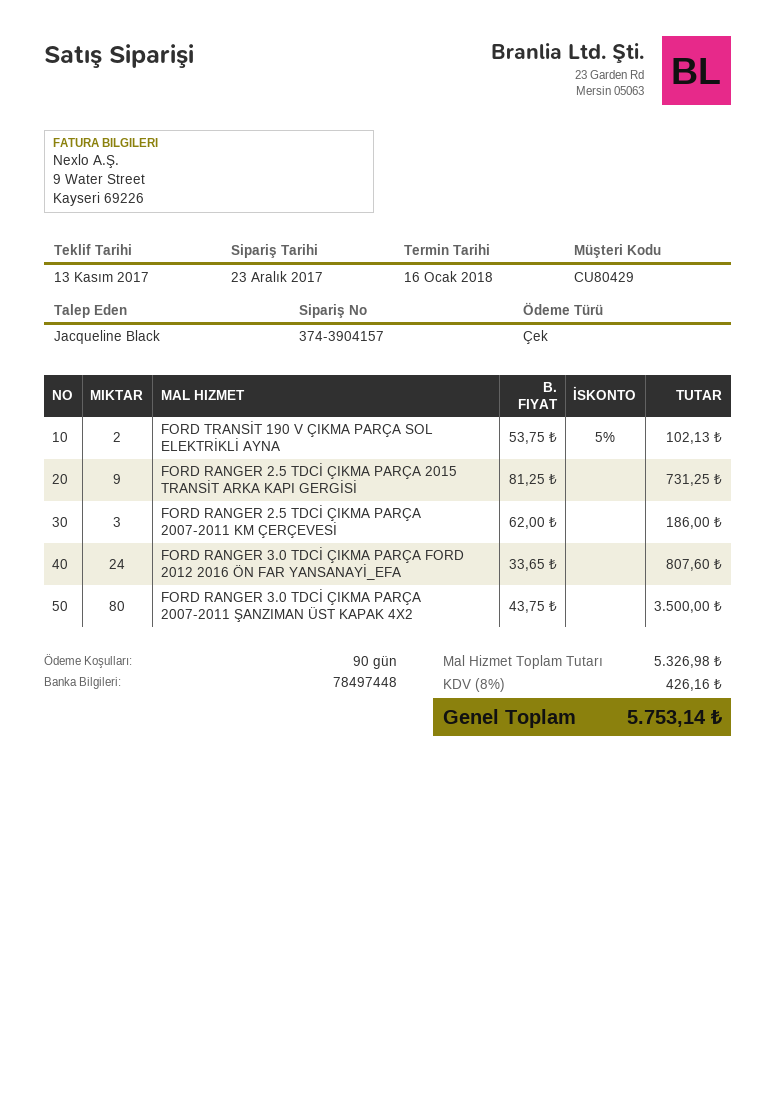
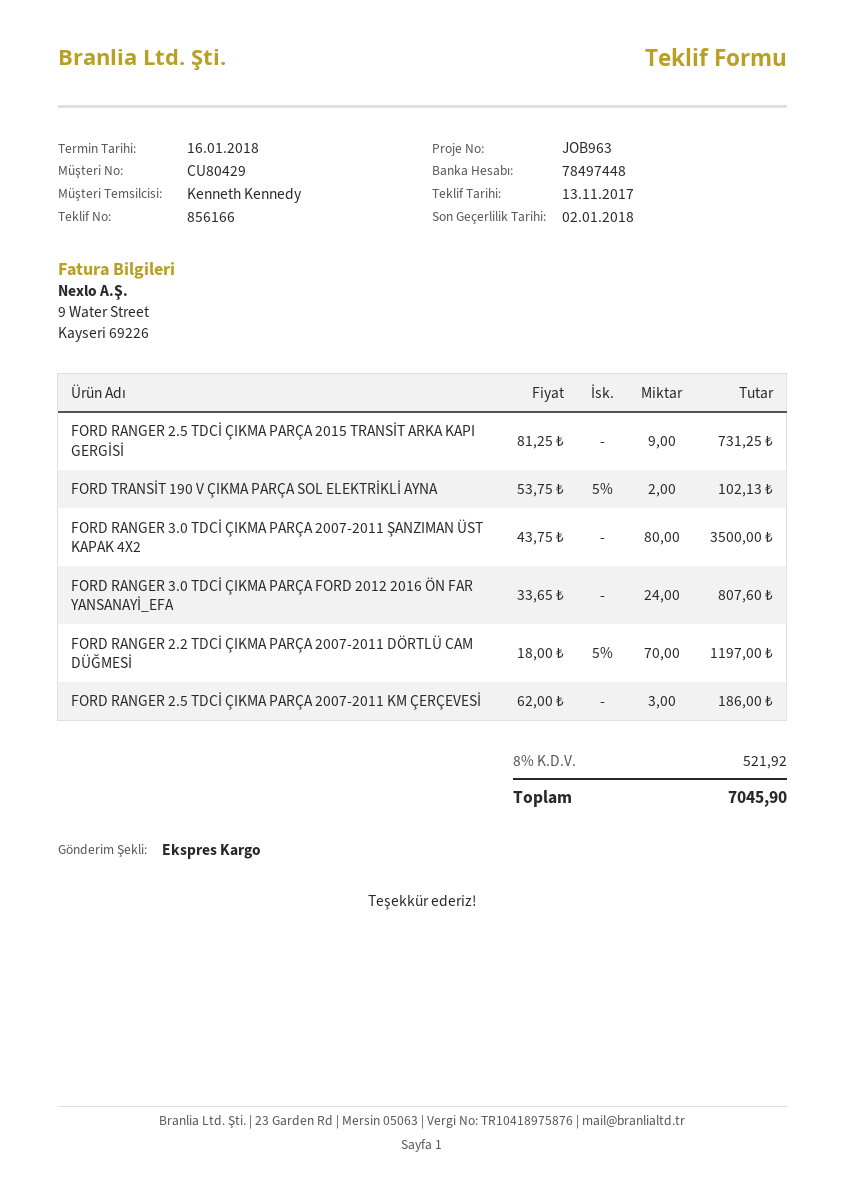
FORD RANGER 2.2 TDCİ ÇIKMA PARÇA 2007-2011 DÖRTLÜ CAM DÜĞMESİ: none -> 70 x 18.00 - 5% = 1197.00
tax: 8% = 426.16 -> 8% = 521.92
total: 5753.14 -> 7045.90

